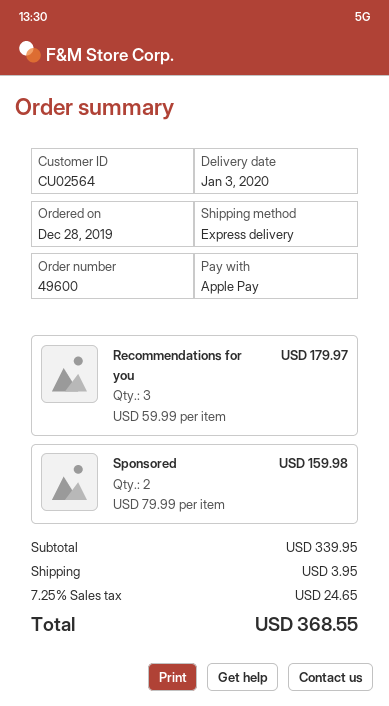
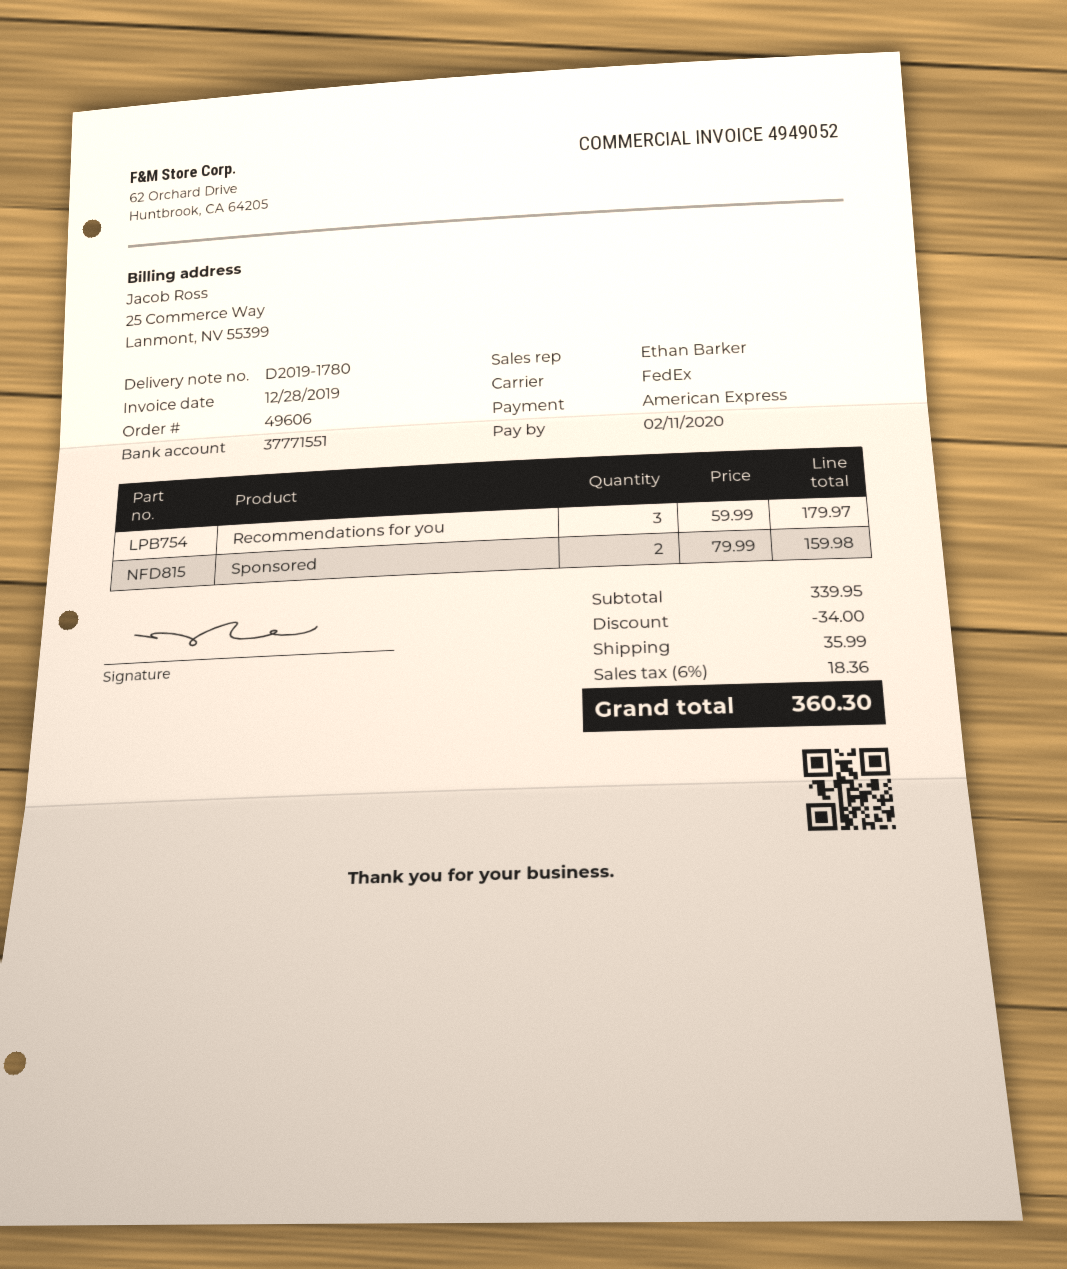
order number: 49600 -> 49606
payment method: Apple Pay -> American Express
shipping method: express -> FedEx
discount: none -> 34.00
shipping: 3.95 -> 35.99
tax: 7.25% = 24.65 -> 6% = 18.36
total: 368.55 -> 360.30

